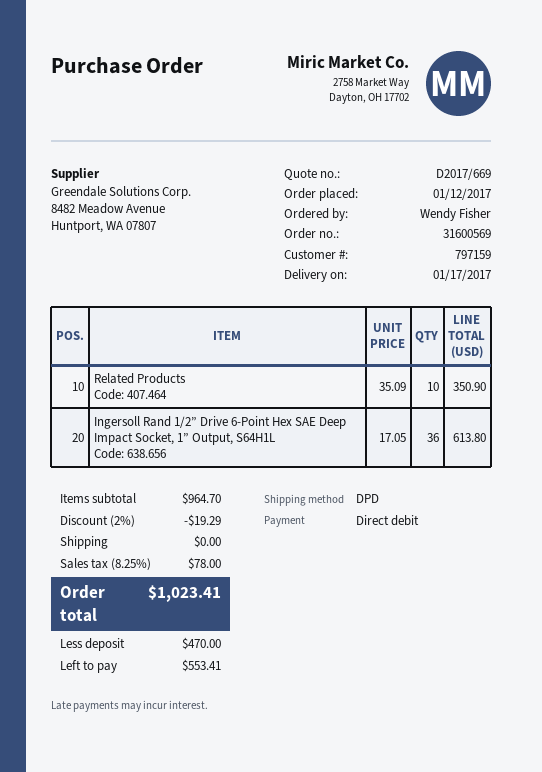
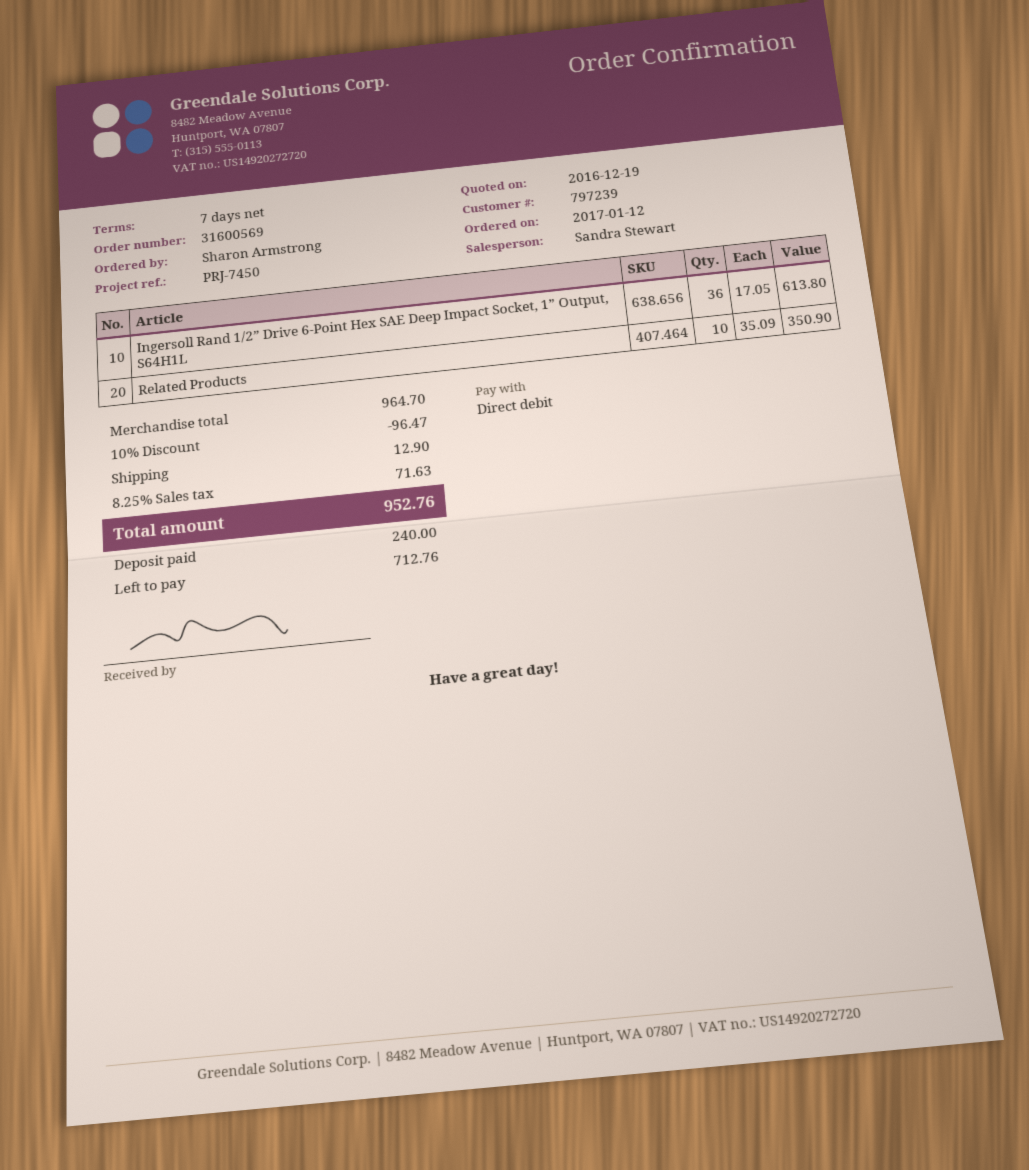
customer number: 797159 -> 797239
ordered by: Wendy Fisher -> Sharon Armstrong
discount: 2% = 19.29 -> 10% = 96.47
shipping: 0.00 -> 12.90
tax: 8.25% = 78.00 -> 8.25% = 71.63
total: 1023.41 -> 952.76
deposit: 470.00 -> 240.00
balance: 553.41 -> 712.76

